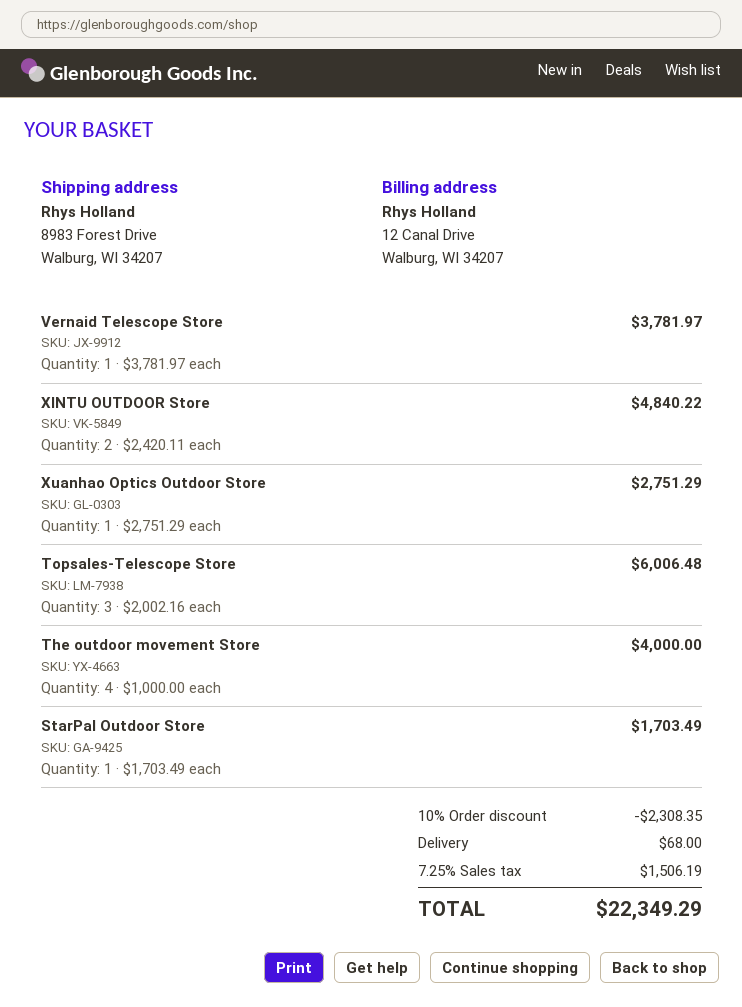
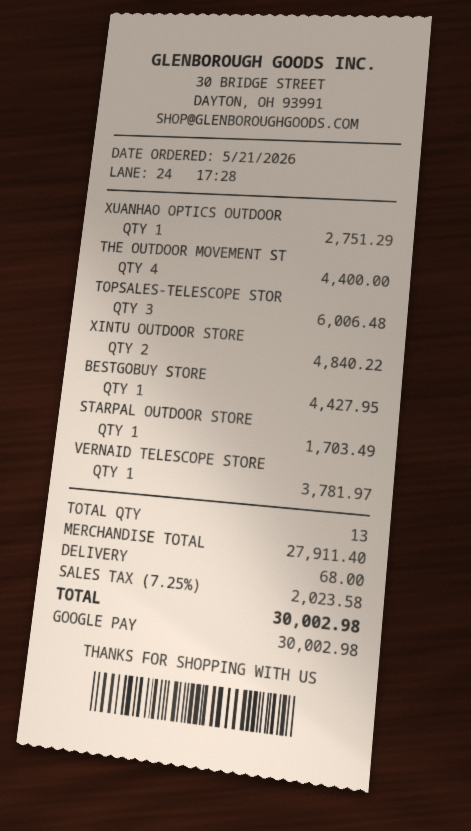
The outdoor movement Store: 4 for 4000.00 -> 4 for 4400.00
BESTGOBUY STORE: none -> 1 for 4427.95
discount: 10% = 2308.35 -> none
tax: 7.25% = 1506.19 -> 7.25% = 2023.58
total: 22349.29 -> 30002.98

